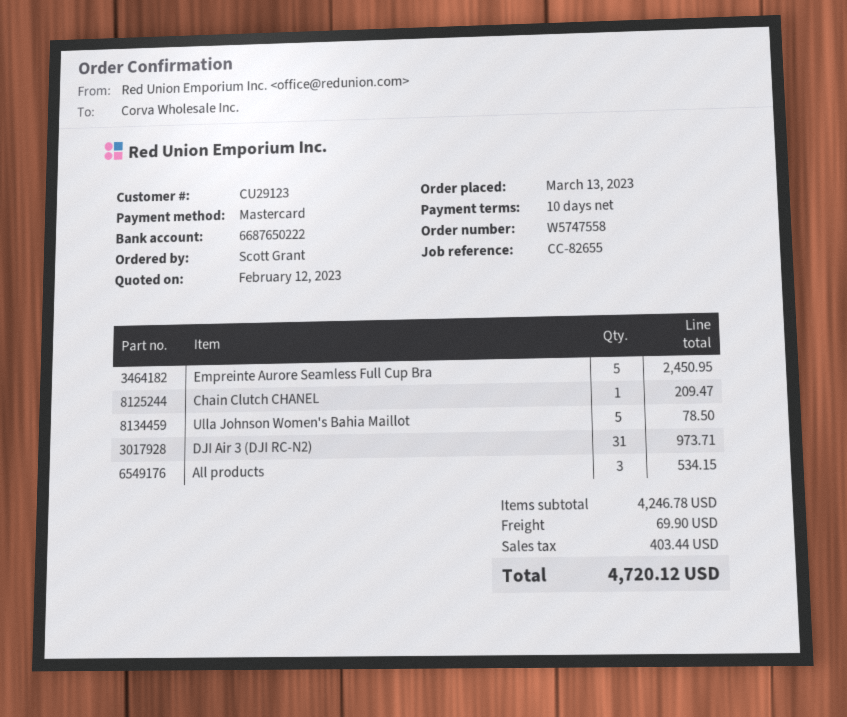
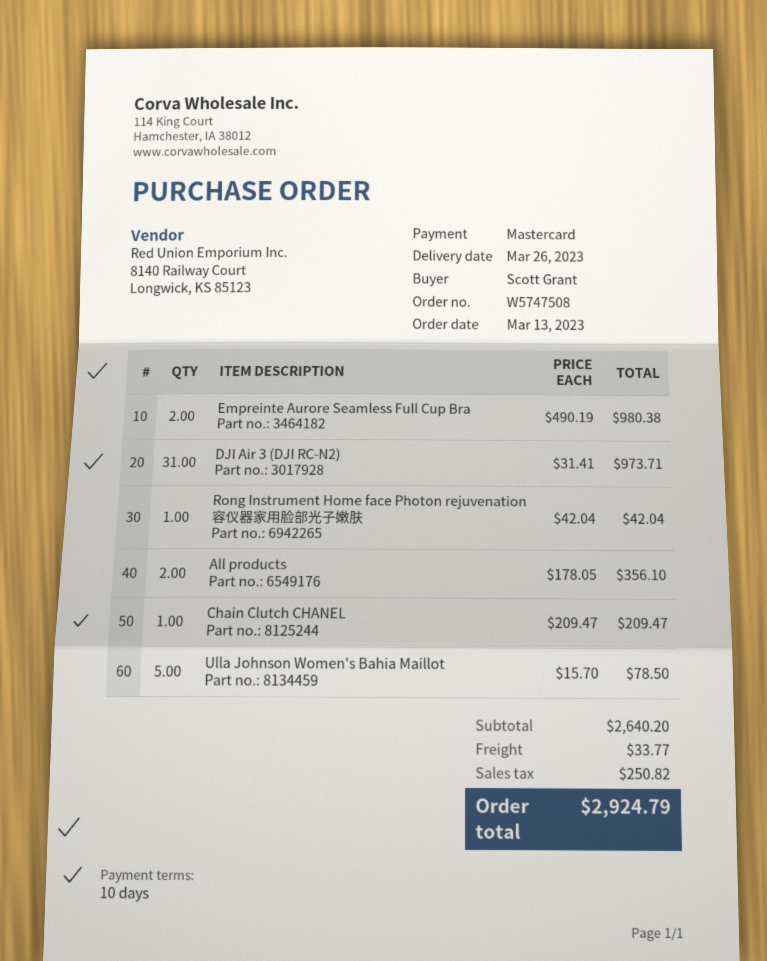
order number: W5747558 -> W5747508
Empreinte Aurore Seamless Full Cup Bra: 5 for 2450.95 -> 2 for 980.38
All products: 3 for 534.15 -> 2 for 356.10
Rong Instrument Home face Photon rejuvenation容仪器家用脸部光子嫩肤: none -> 1 for 42.04
subtotal: 4246.78 -> 2640.20
shipping: 69.90 -> 33.77
tax: 403.44 -> 250.82
total: 4720.12 -> 2924.79

